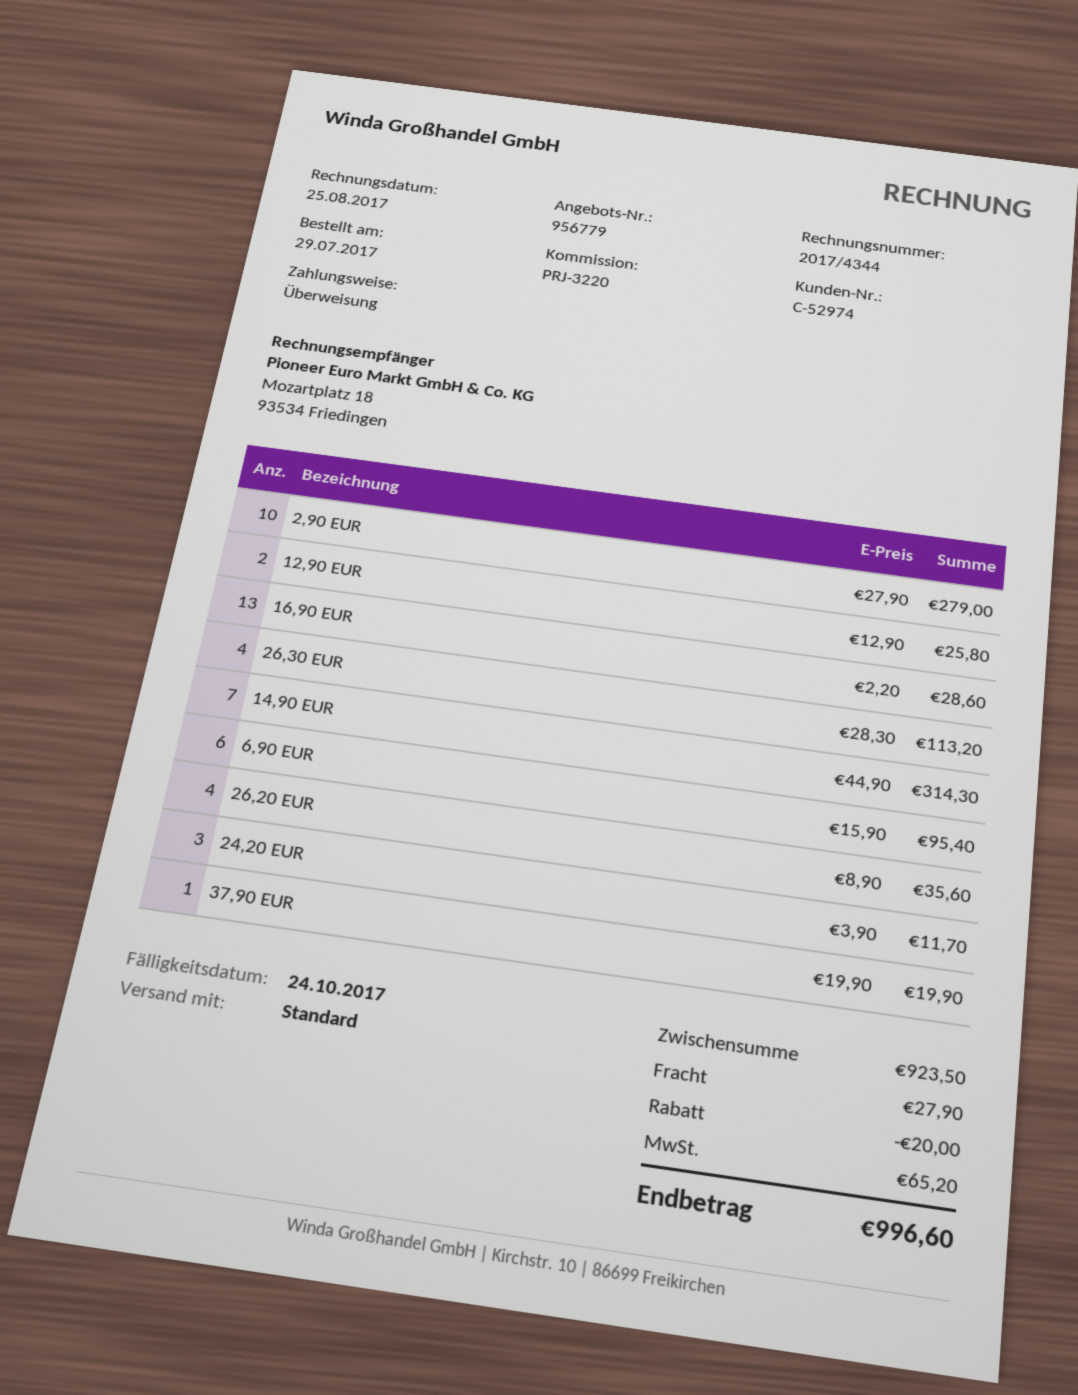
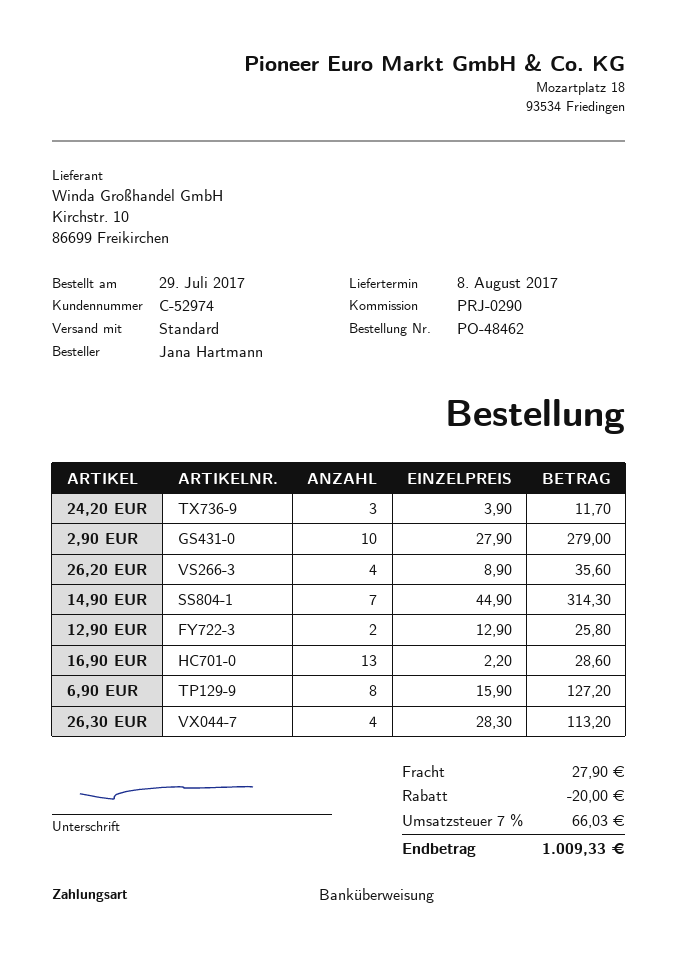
reference: PRJ-3220 -> PRJ-0290
6,90 EUR: 6 x 15.90 = 95.40 -> 8 x 15.90 = 127.20
37,90 EUR: 1 x 19.90 = 19.90 -> none
tax: 65.20 -> 66.03
total: 996.60 -> 1009.33

